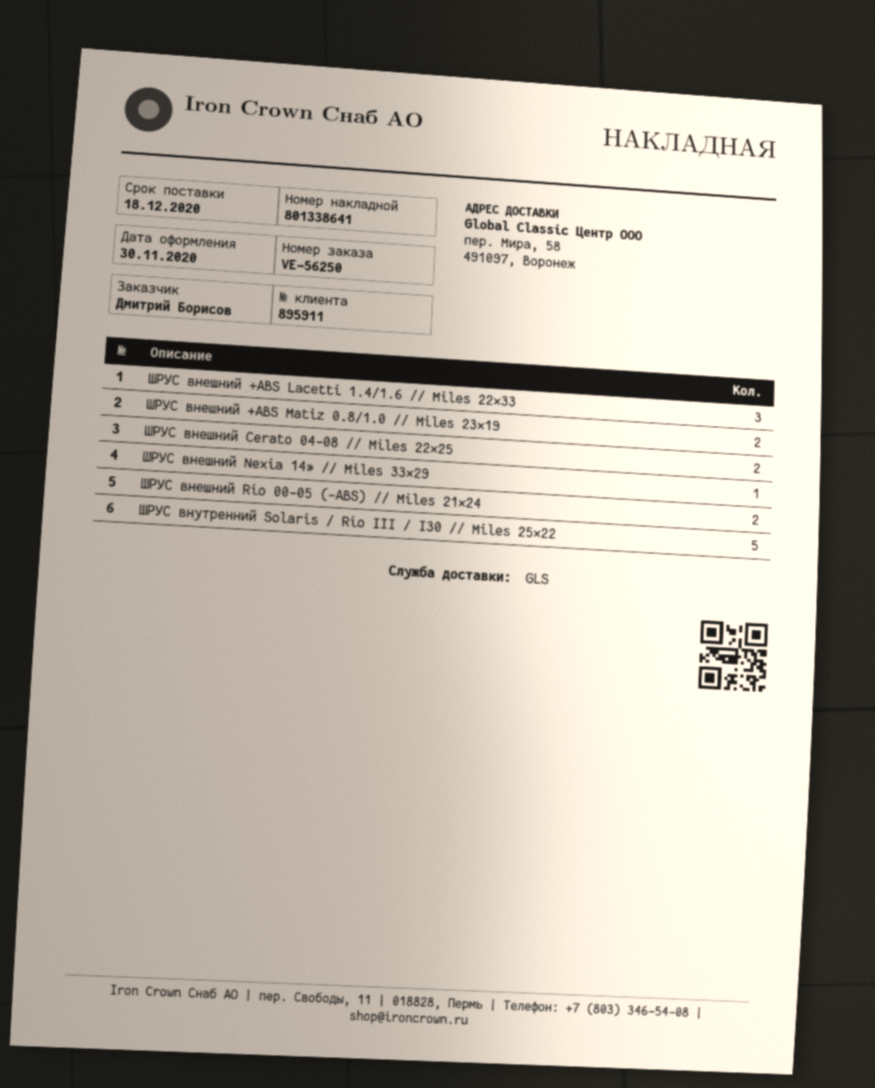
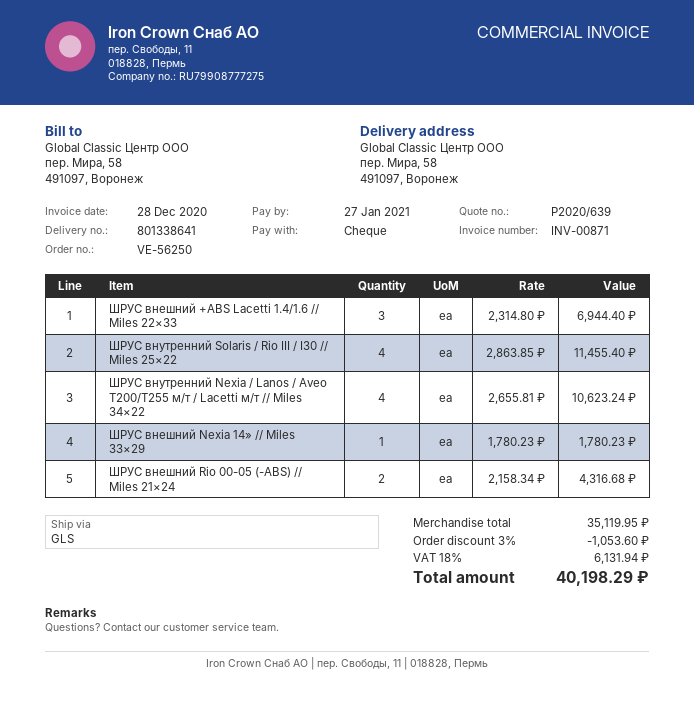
ШРУС внешний +ABS Matiz 0.8/1.0 // Miles 23×19: 2 -> none
ШРУС внешний Cerato 04-08 // Miles 22×25: 2 -> none
ШРУС внутренний Solaris / Rio III / I30 // Miles 25×22: 5 -> 4
ШРУС внутренний Nexia / Lanos / Aveo T200/T255 м/т / Lacetti м/т // Miles 34×22: none -> 4

